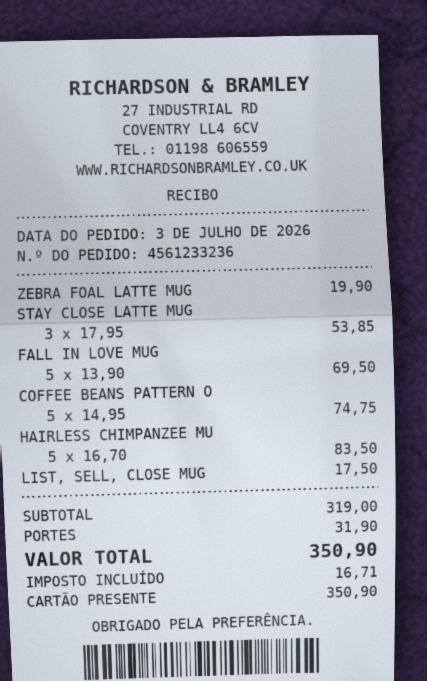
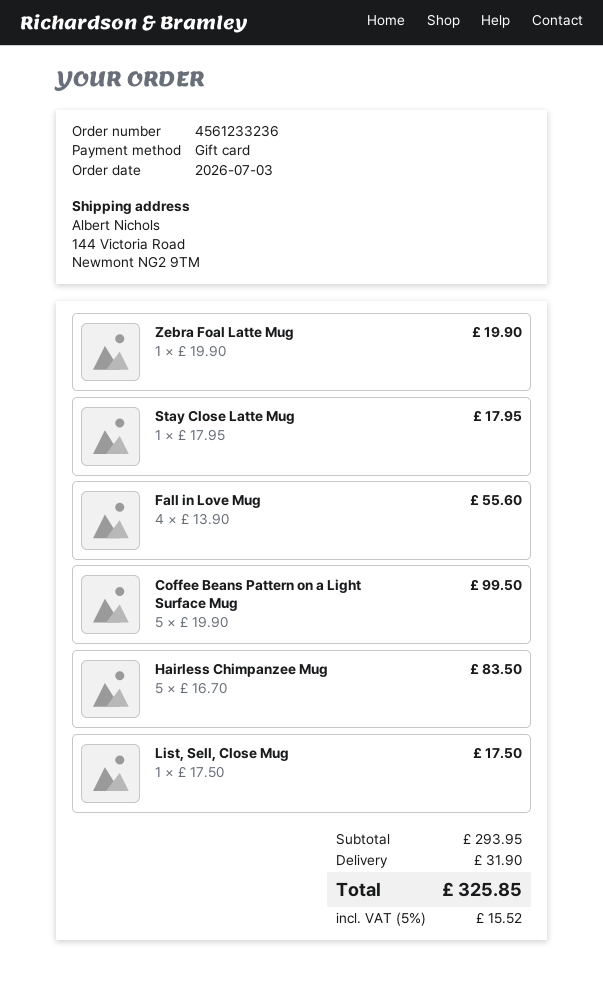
STAY CLOSE LATTE MUG: 3 x 17.95 = 53.85 -> 1 x 17.95 = 17.95
FALL IN LOVE MUG: 5 x 13.90 = 69.50 -> 4 x 13.90 = 55.60
COFFEE BEANS PATTERN O: 5 x 14.95 = 74.75 -> 5 x 19.90 = 99.50
subtotal: 319.00 -> 293.95
tax: 16.71 -> 15.52
total: 350.90 -> 325.85

